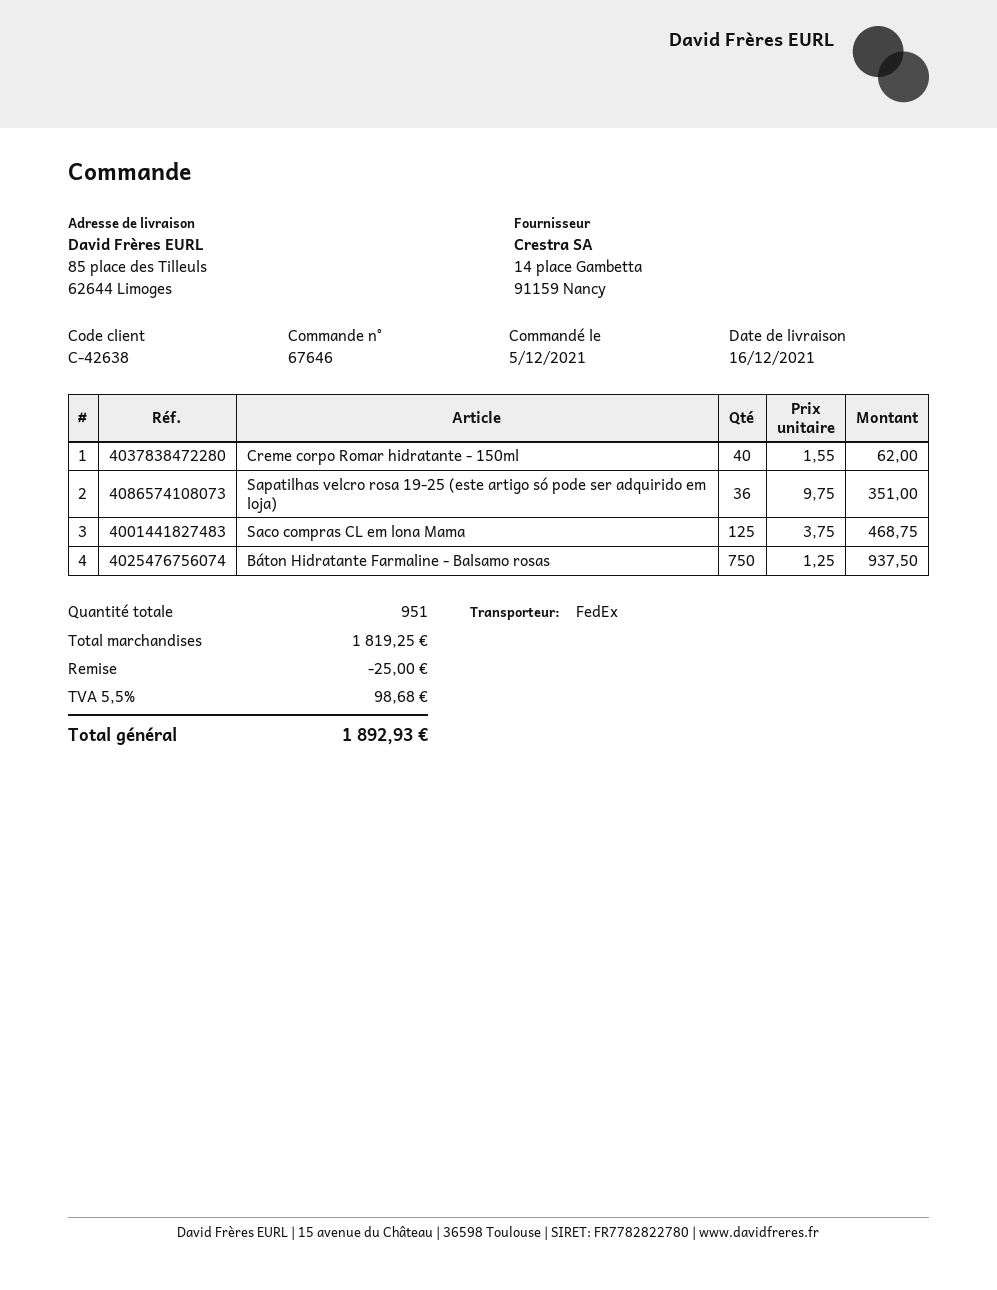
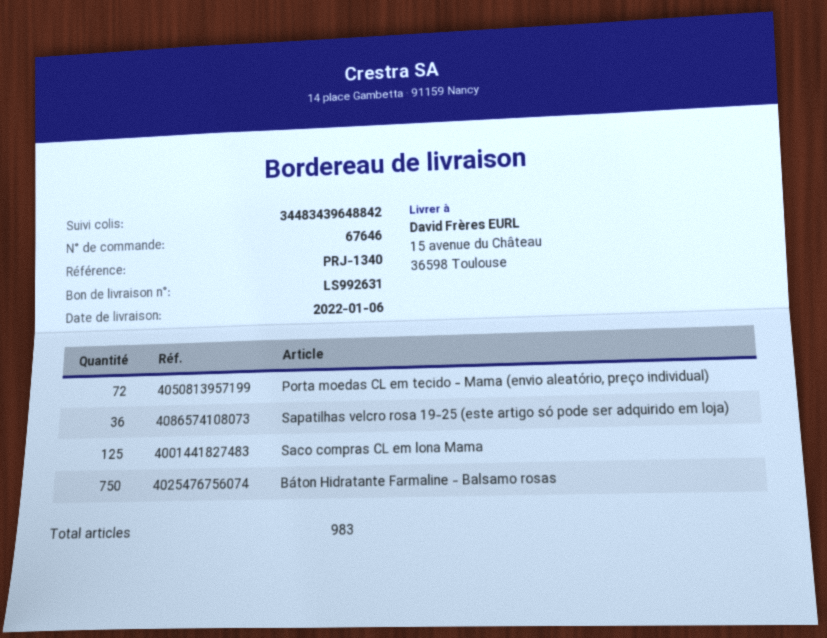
delivery date: 2021-12-16 -> 2022-01-06
ship to: 85 place des Tilleuls, 62644 Limoges -> 15 avenue du Château, 36598 Toulouse
Creme corpo Romar hidratante - 150ml: 40 -> none
Porta moedas CL em tecido - Mama (envio aleatório, preço individual): none -> 72
total quantity: 951 -> 983

